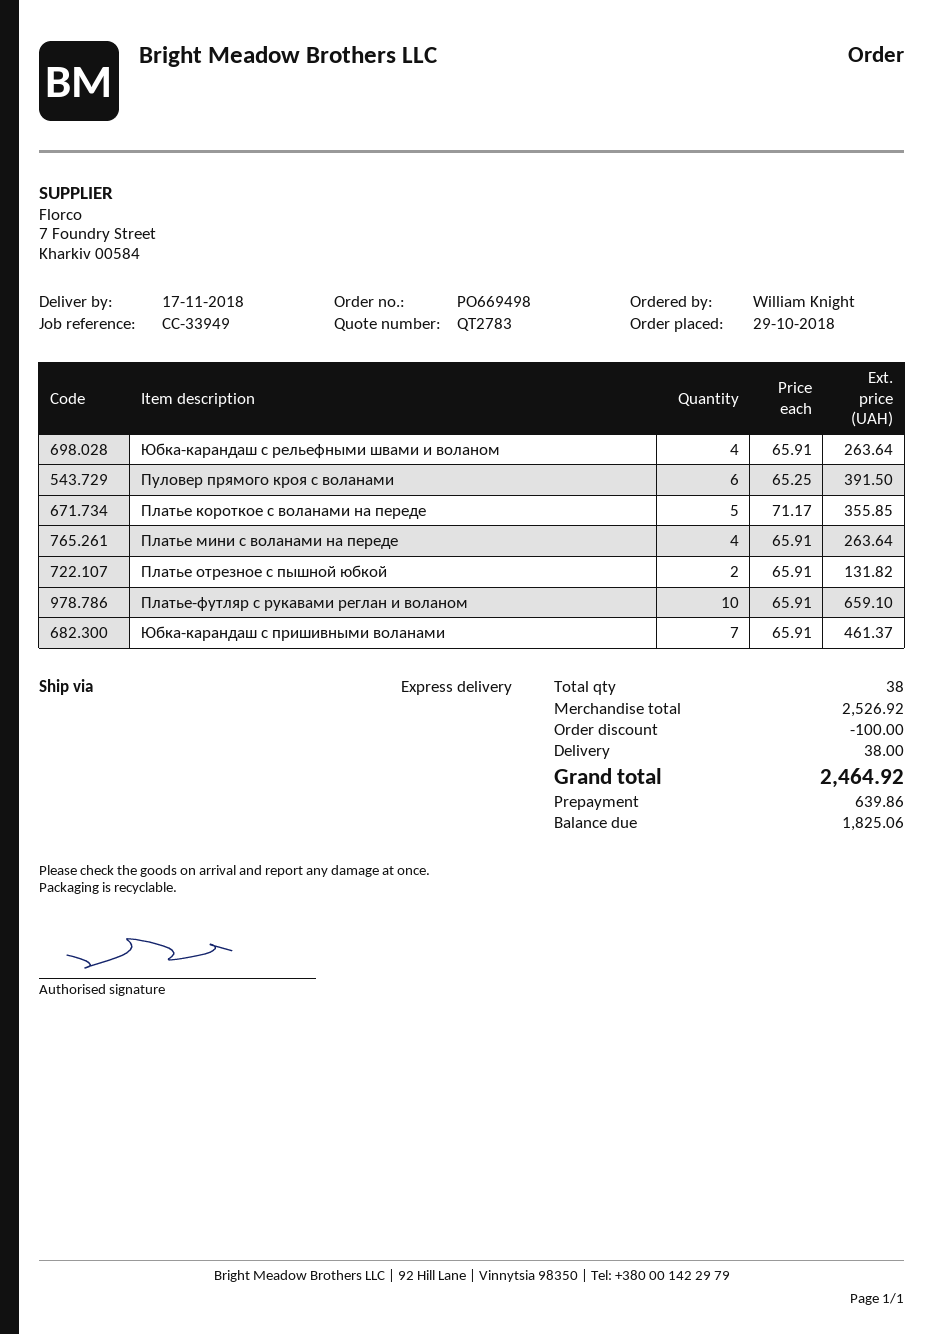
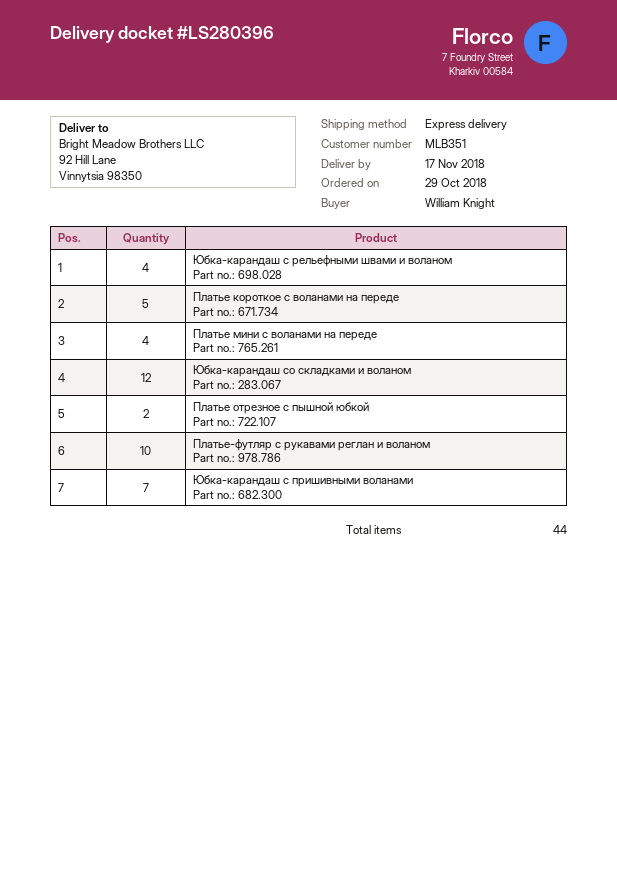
Пуловер прямого кроя с воланами: 6 -> none
Юбка-карандаш со складками и воланом: none -> 12
total quantity: 38 -> 44

